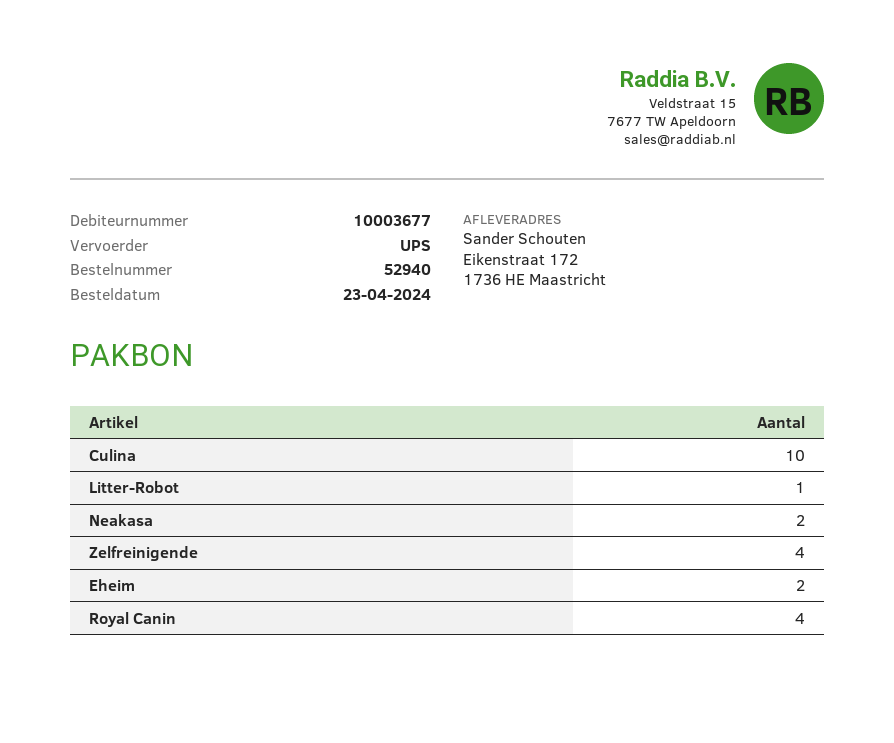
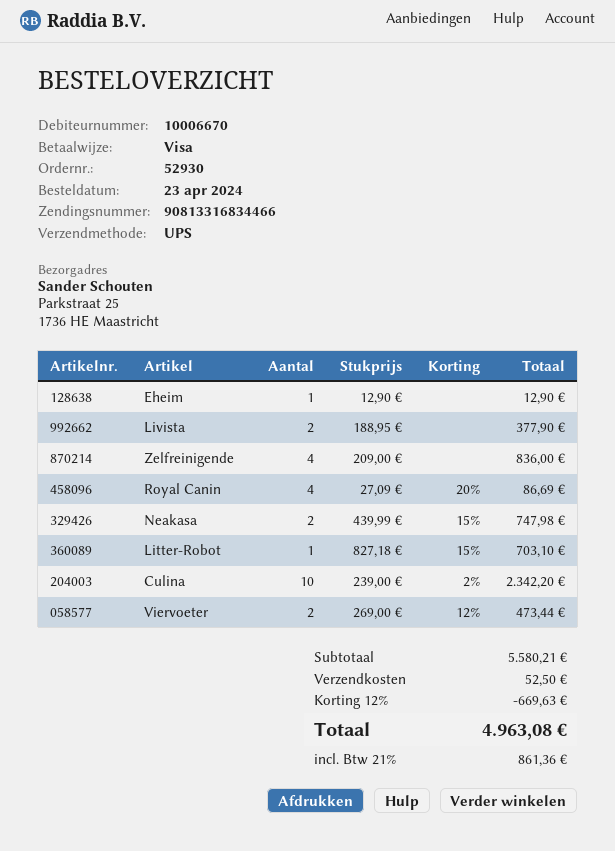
order number: 52940 -> 52930
customer number: 10003677 -> 10006670
ship to: Eikenstraat 172, 1736 HE Maastricht -> Parkstraat 25, 1736 HE Maastricht
Eheim: 2 -> 1
Livista: none -> 2
Viervoeter: none -> 2

